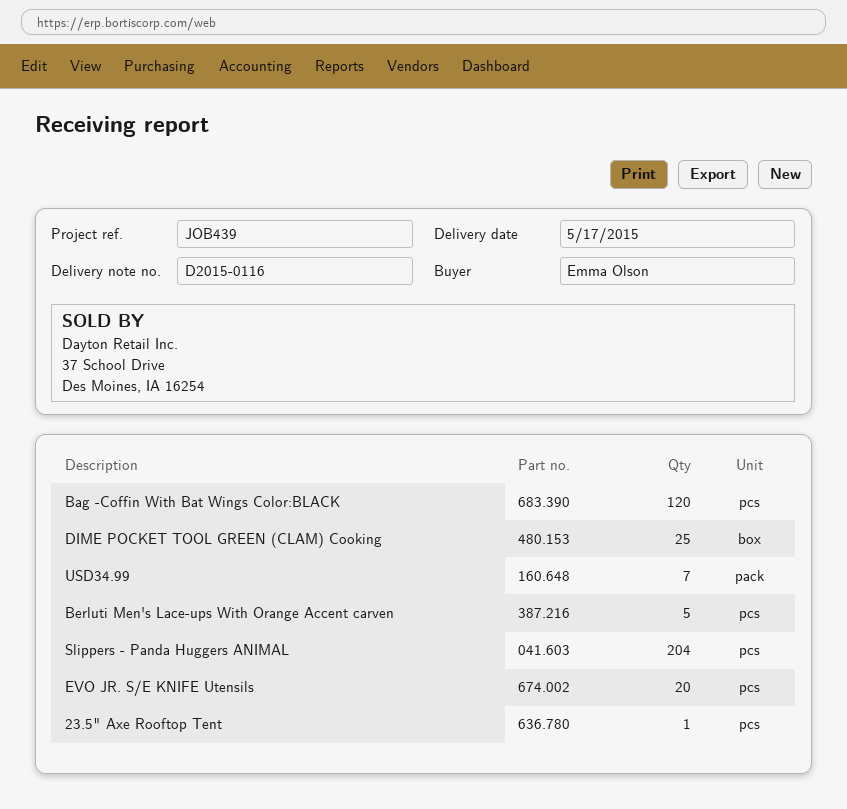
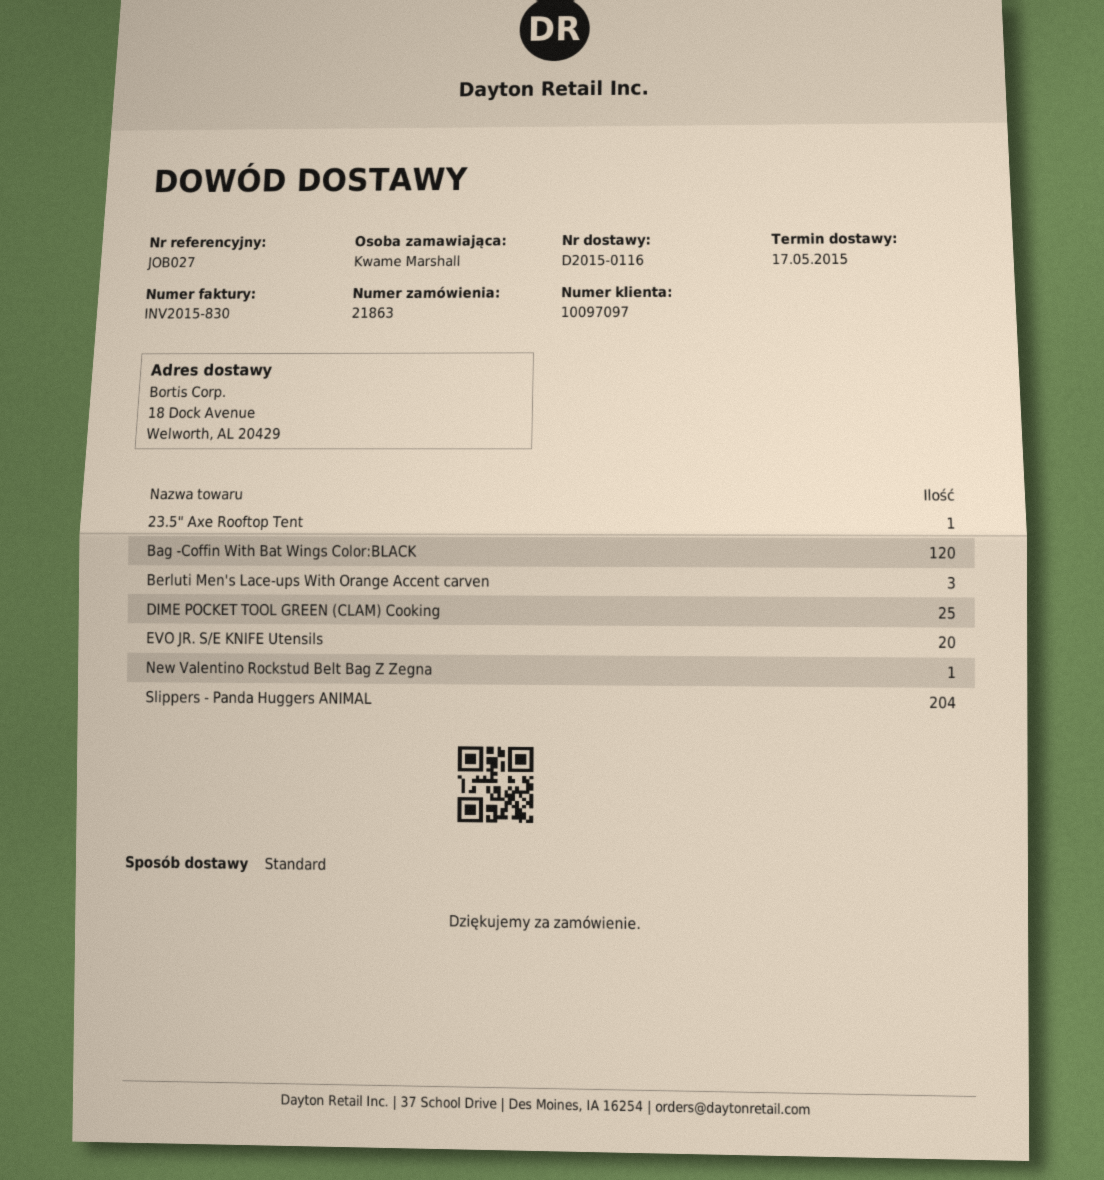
reference: JOB439 -> JOB027
ordered by: Emma Olson -> Kwame Marshall
USD34.99: 7 -> none
Berluti Men's Lace-ups With Orange Accent carven: 5 -> 3
New Valentino Rockstud Belt Bag Z Zegna: none -> 1

